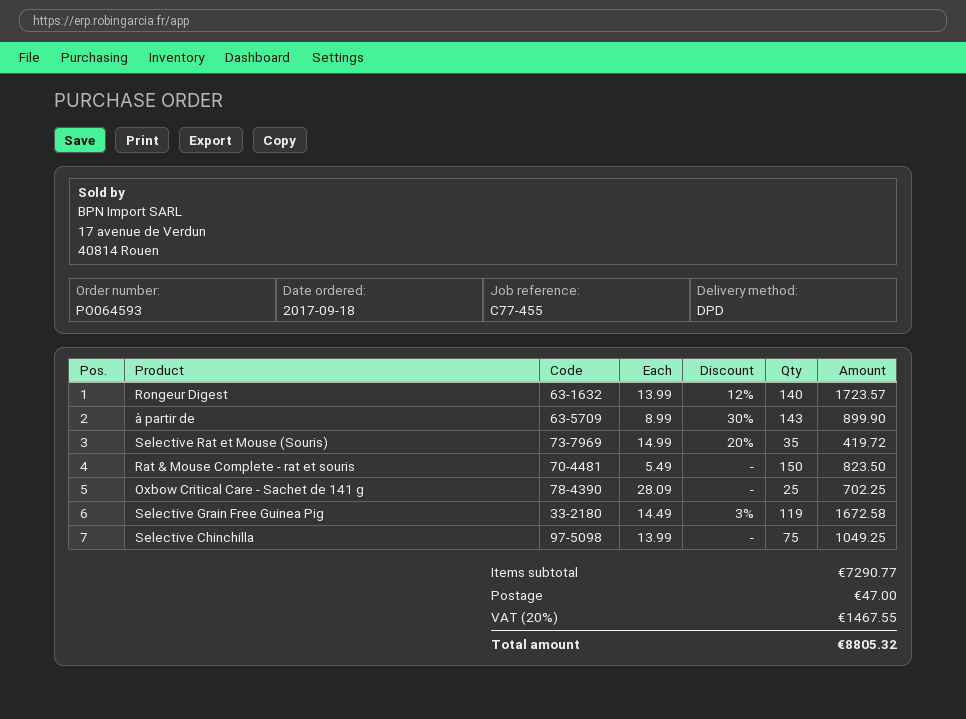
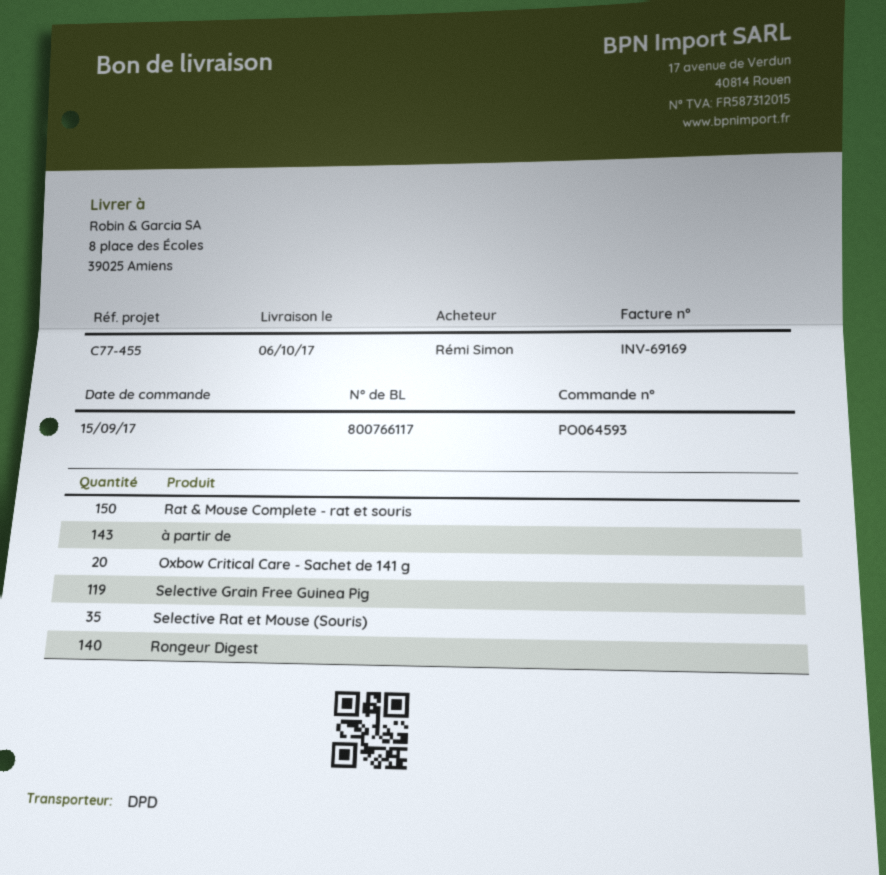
order date: 2017-09-18 -> 2017-09-15
Oxbow Critical Care - Sachet de 141 g: 25 -> 20
Selective Chinchilla: 75 -> none

